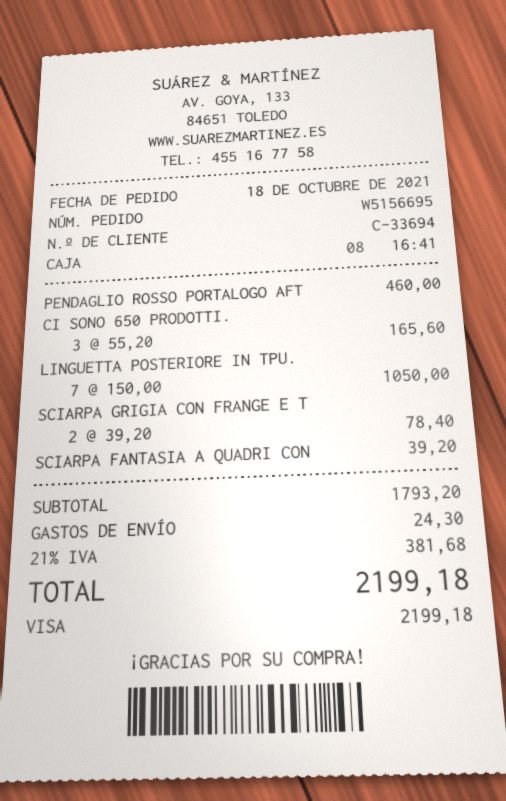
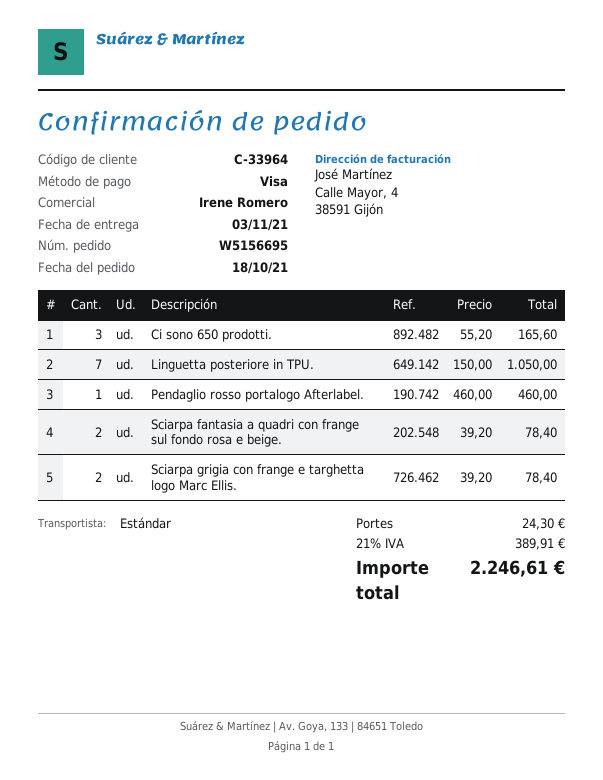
customer number: C-33694 -> C-33964
SCIARPA FANTASIA A QUADRI CON: 1 x 39.20 = 39.20 -> 2 x 39.20 = 78.40
tax: 21% = 381.68 -> 21% = 389.91
total: 2199.18 -> 2246.61

